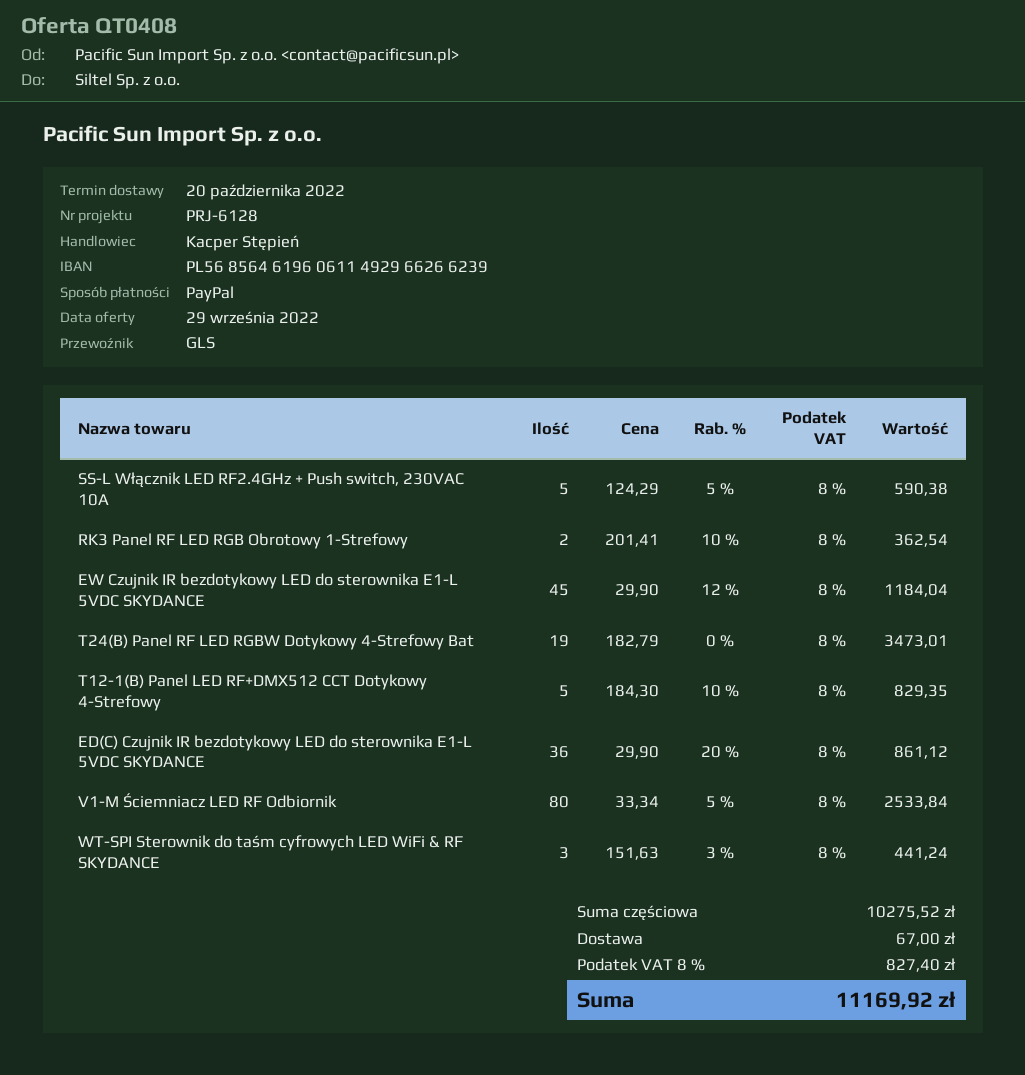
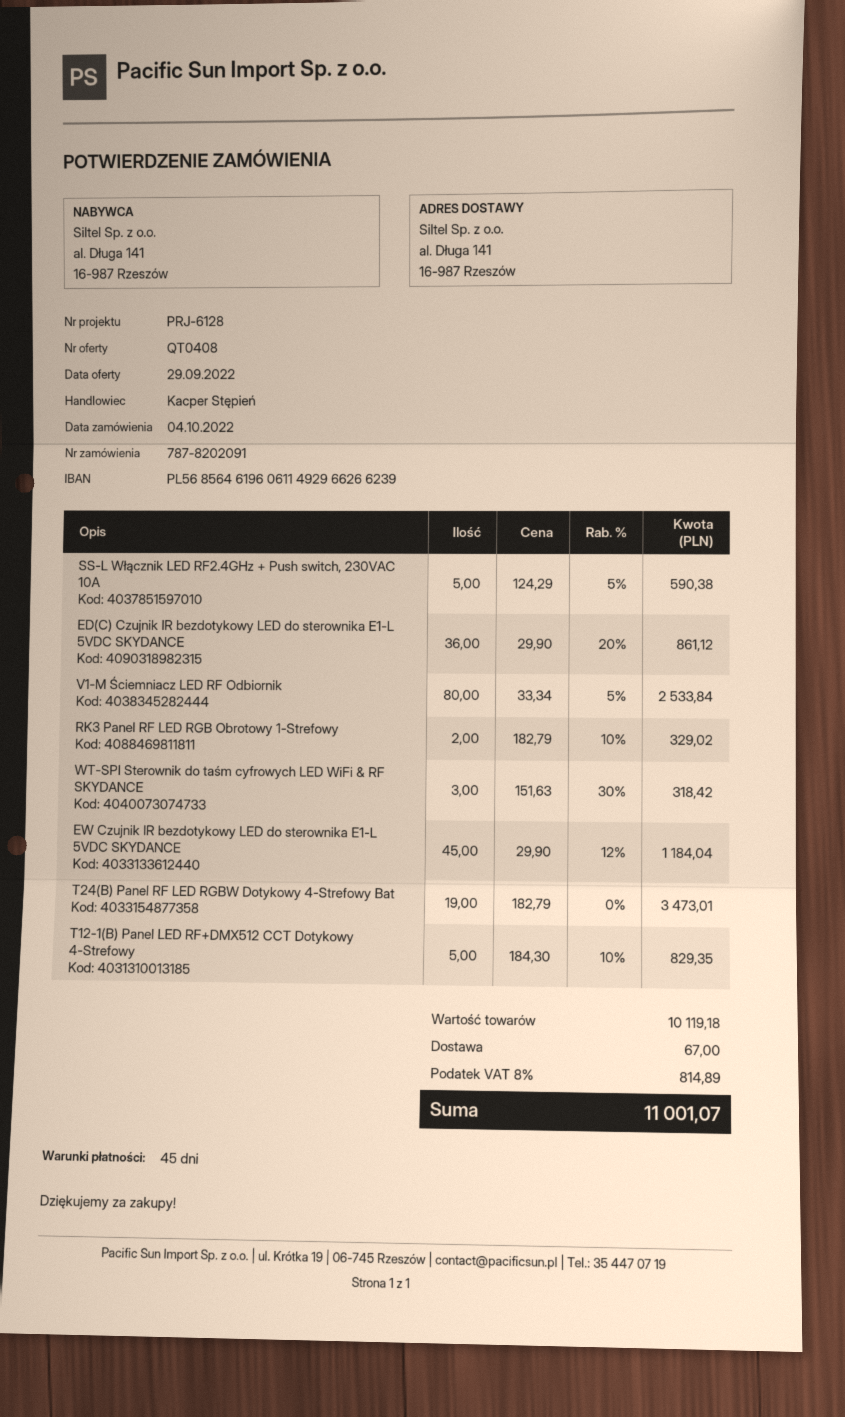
RK3 Panel RF LED RGB Obrotowy 1-Strefowy: 2 x 201.41 - 10% = 362.54 -> 2 x 182.79 - 10% = 329.02
WT-SPI Sterownik do taśm cyfrowych LED WiFi & RF SKYDANCE: 3 x 151.63 - 3% = 441.24 -> 3 x 151.63 - 30% = 318.42
subtotal: 10275.52 -> 10119.18
tax: 8% = 827.40 -> 8% = 814.89
total: 11169.92 -> 11001.07

